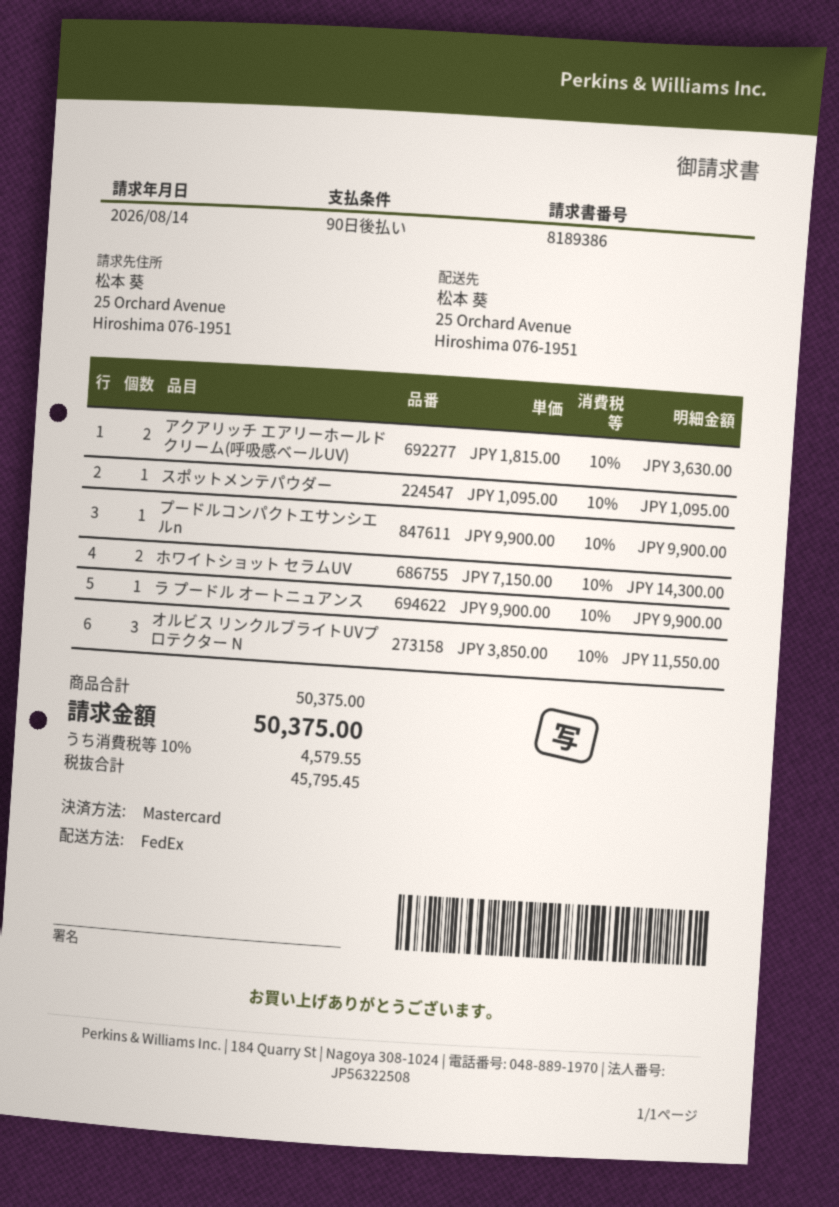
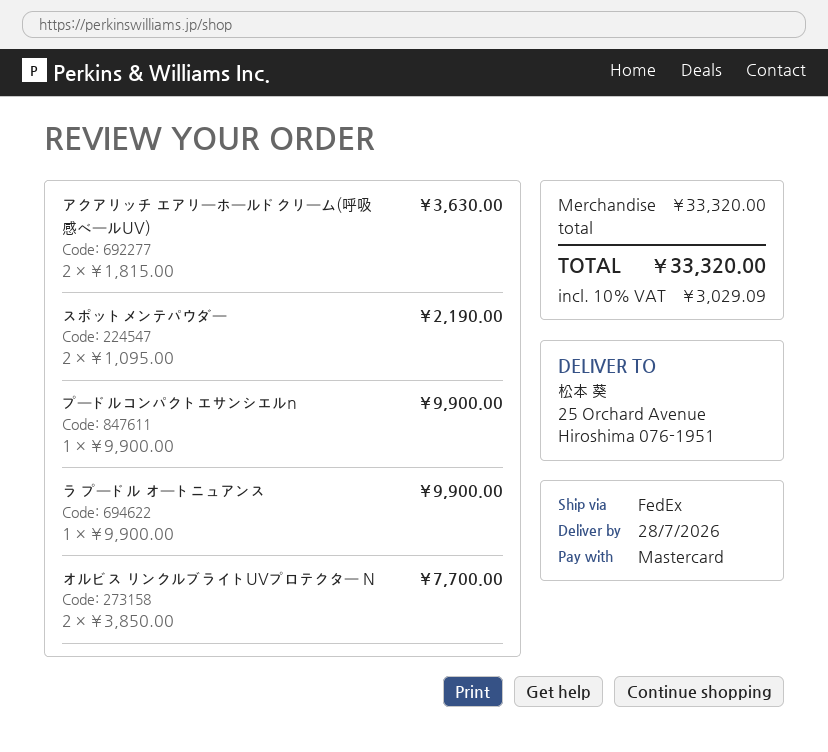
スポットメンテパウダー: 1 x 1095.00 = 1095.00 -> 2 x 1095.00 = 2190.00
ホワイトショット セラムUV: 2 x 7150.00 = 14300.00 -> none
オルビス リンクルブライトUVプロテクター N: 3 x 3850.00 = 11550.00 -> 2 x 3850.00 = 7700.00
subtotal: 50375.00 -> 33320.00
tax: 10% = 4579.55 -> 10% = 3029.09
total: 50375.00 -> 33320.00

